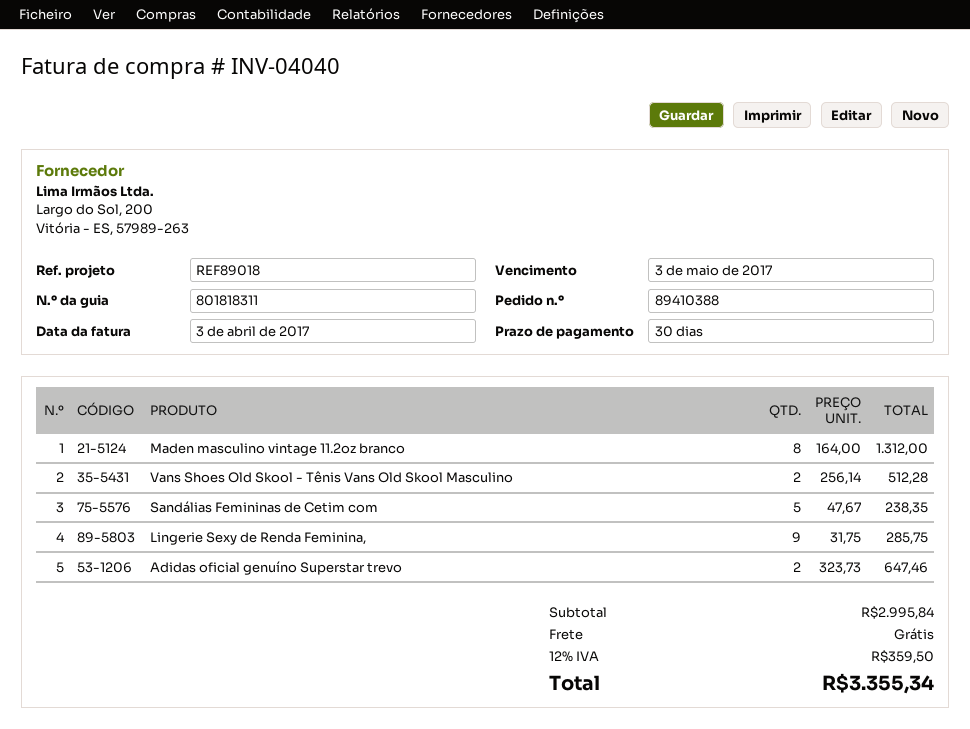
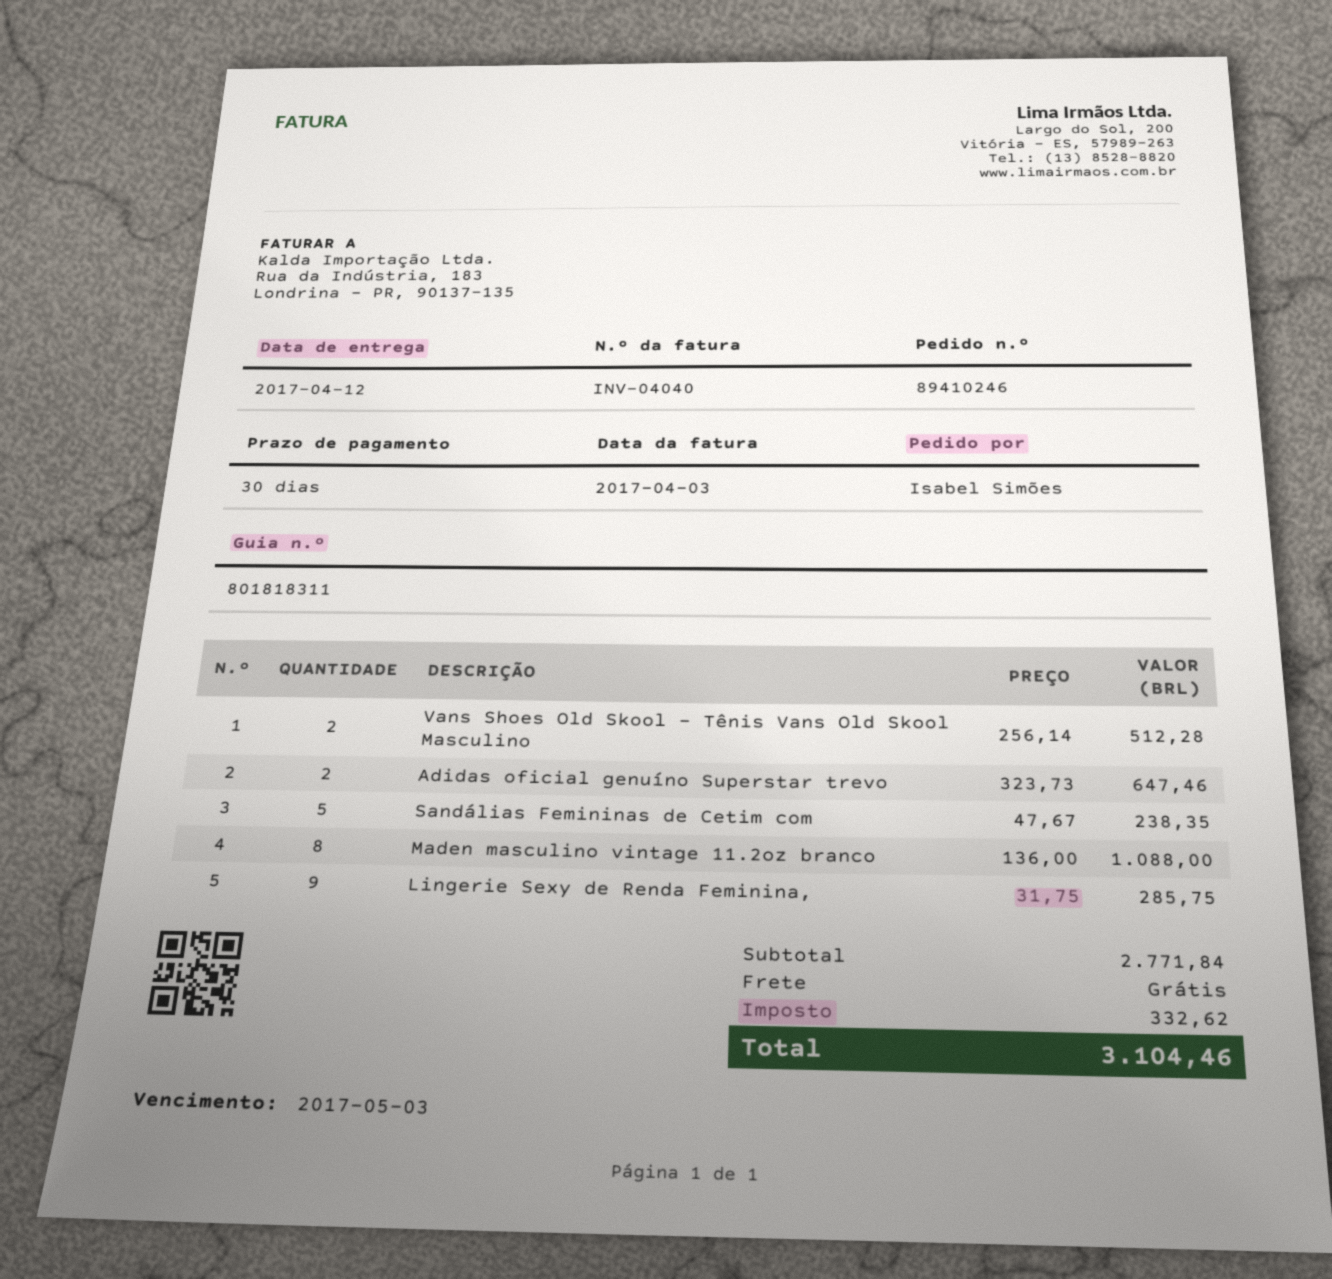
order number: 89410388 -> 89410246
Maden masculino vintage 11.2oz branco: 8 x 164.00 = 1312.00 -> 8 x 136.00 = 1088.00
subtotal: 2995.84 -> 2771.84
tax: 359.50 -> 332.62
total: 3355.34 -> 3104.46

